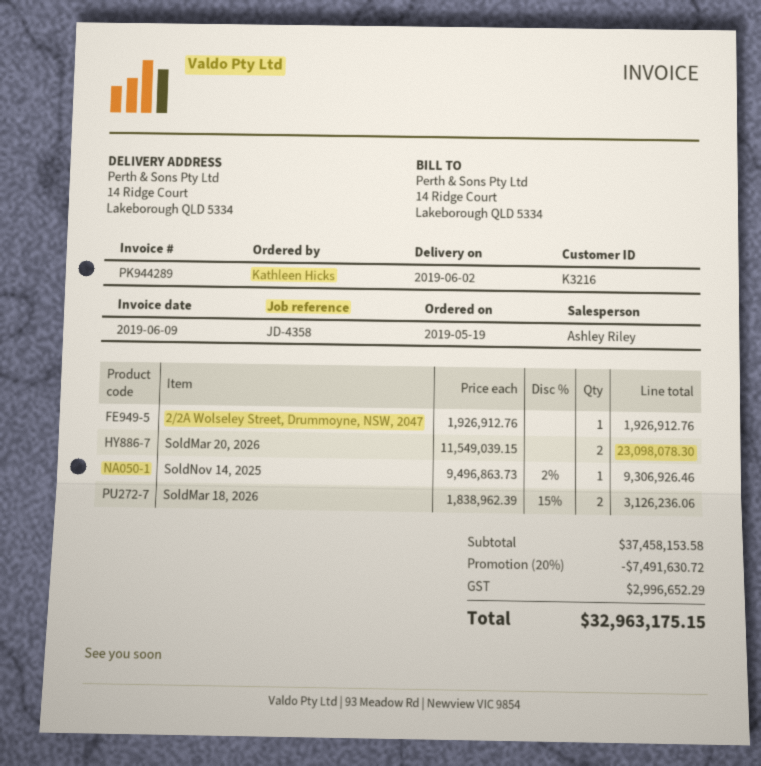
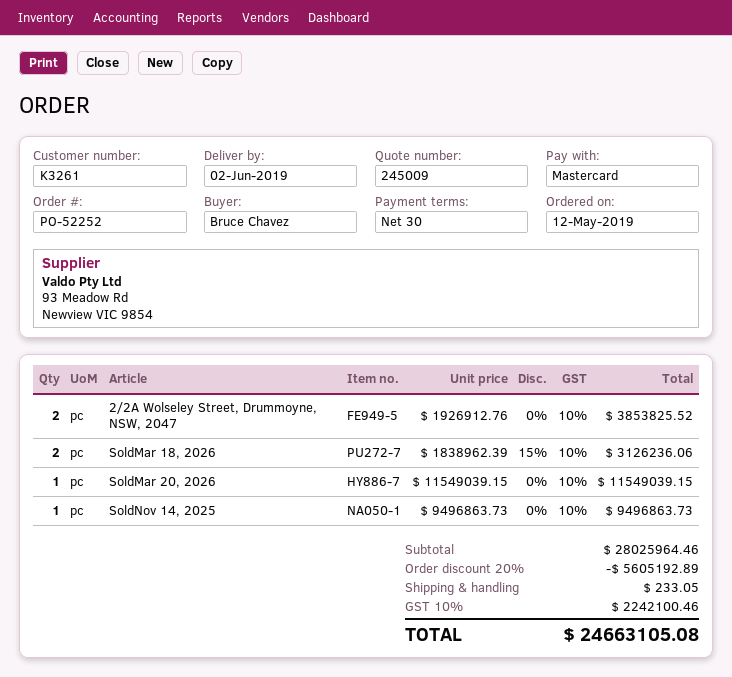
order date: 2019-05-19 -> 2019-05-12
customer number: K3216 -> K3261
ordered by: Kathleen Hicks -> Bruce Chavez
2/2A Wolseley Street, Drummoyne, NSW, 2047: 1 x 1926912.76 = 1926912.76 -> 2 x 1926912.76 = 3853825.52
SoldMar 20, 2026: 2 x 11549039.15 = 23098078.30 -> 1 x 11549039.15 = 11549039.15
SoldNov 14, 2025: 1 x 9496863.73 - 2% = 9306926.46 -> 1 x 9496863.73 = 9496863.73
subtotal: 37458153.58 -> 28025964.46
discount: 20% = 7491630.72 -> 20% = 5605192.89
shipping: none -> 233.05
tax: 2996652.29 -> 2242100.46
total: 32963175.15 -> 24663105.08

